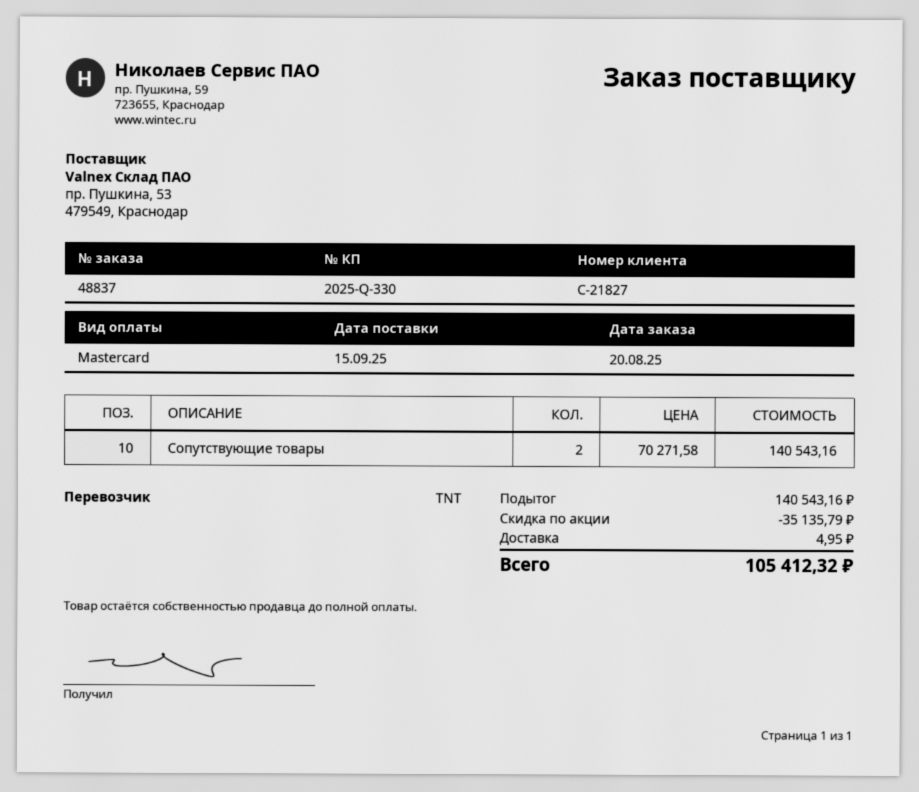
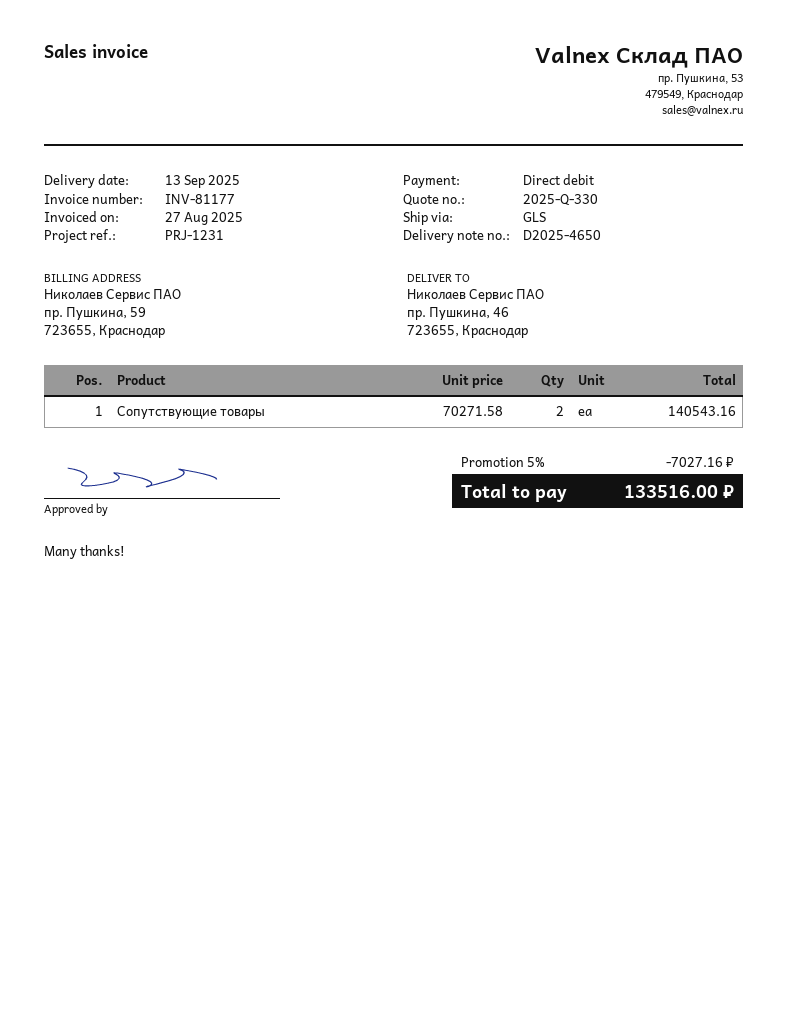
delivery date: 2025-09-15 -> 2025-09-13
payment method: Mastercard -> direct debit
shipping method: TNT -> GLS
discount: 35135.79 -> 7027.16
shipping: 4.95 -> none
total: 105412.32 -> 133516.00

